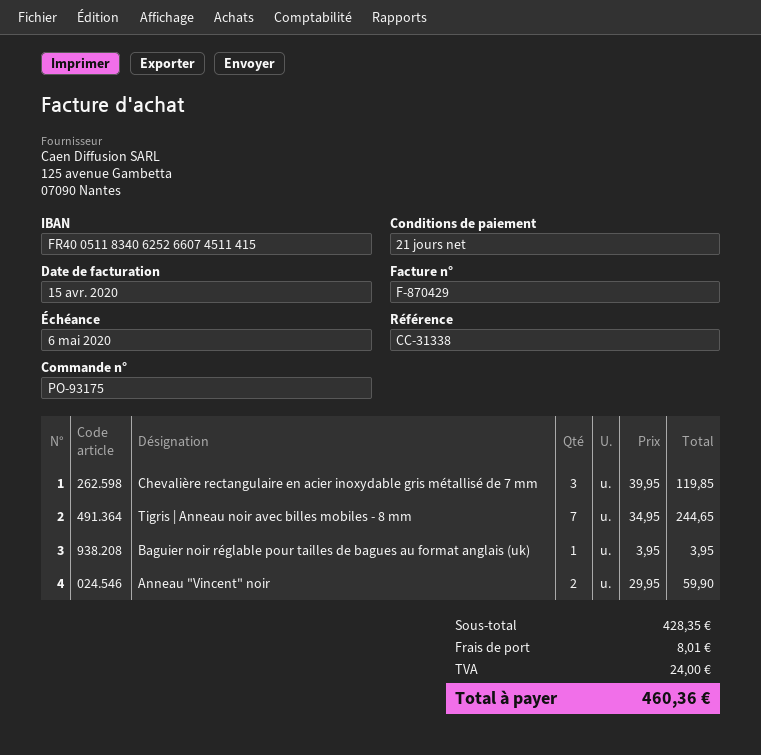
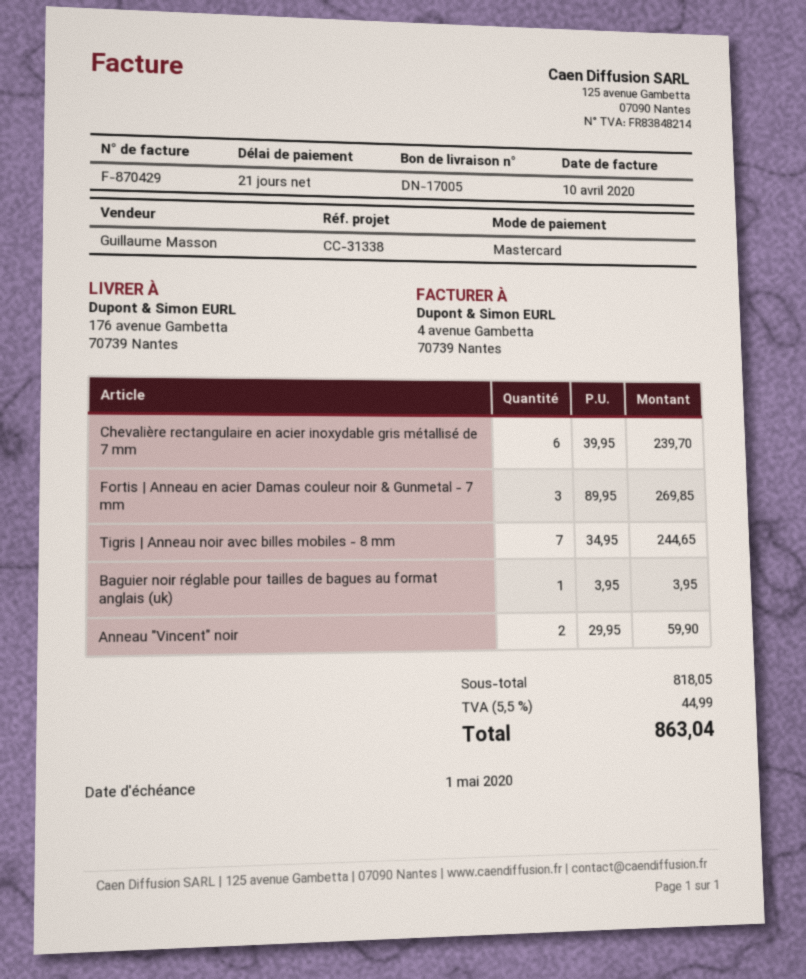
invoice date: 2020-04-15 -> 2020-04-10
due date: 2020-05-06 -> 2020-05-01
Chevalière rectangulaire en acier inoxydable gris métallisé de 7 mm: 3 x 39.95 = 119.85 -> 6 x 39.95 = 239.70
Fortis | Anneau en acier Damas couleur noir & Gunmetal - 7 mm: none -> 3 x 89.95 = 269.85
subtotal: 428.35 -> 818.05
shipping: 8.01 -> none
tax: 24.00 -> 44.99
total: 460.36 -> 863.04

